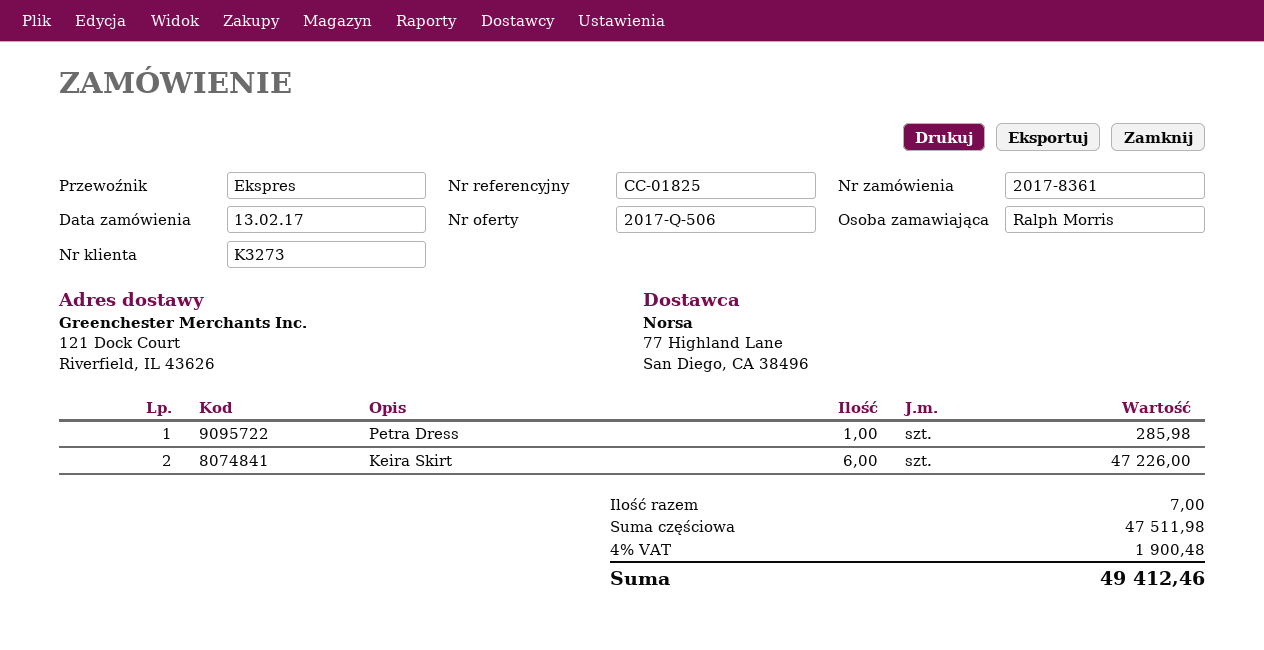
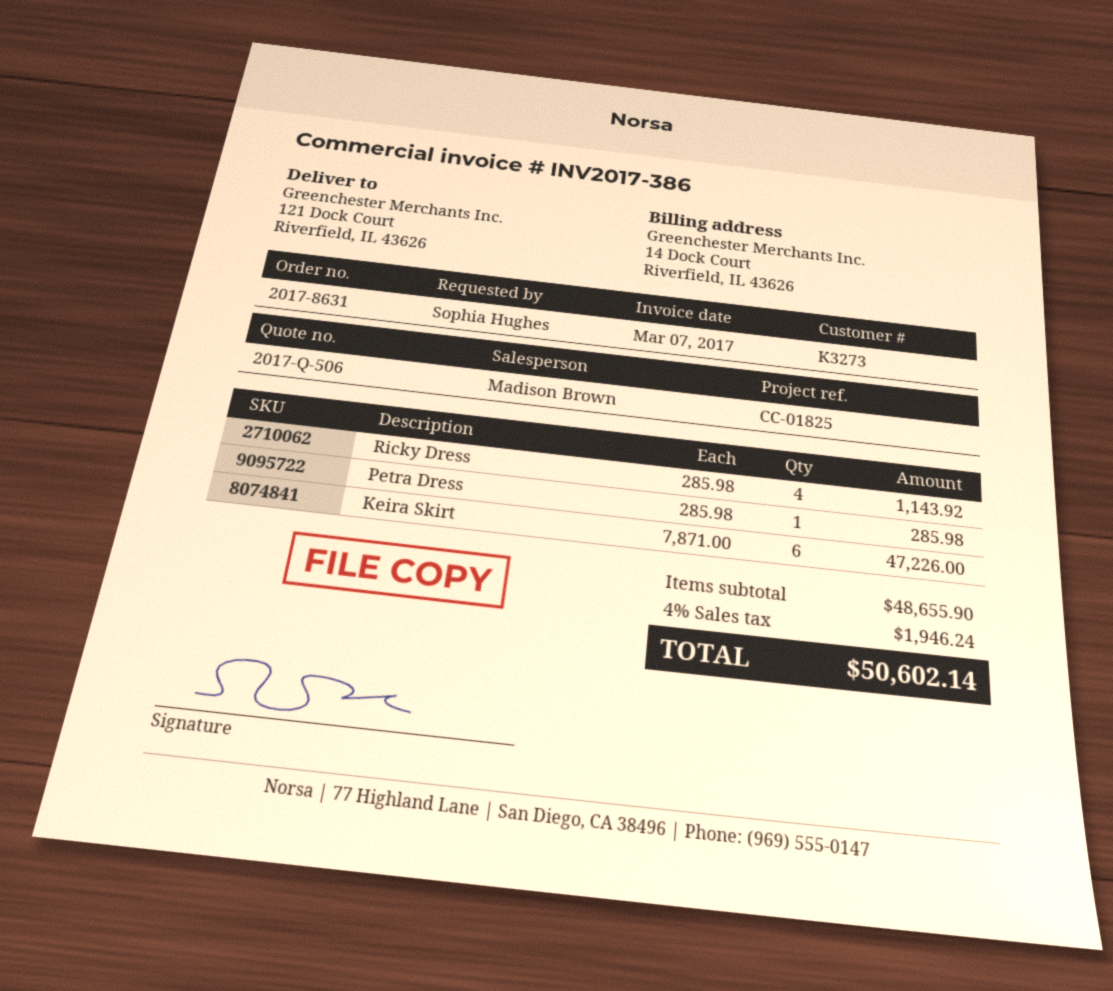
order number: 2017-8361 -> 2017-8631
ordered by: Ralph Morris -> Sophia Hughes
Ricky Dress: none -> 4 for 1143.92
subtotal: 47511.98 -> 48655.90
tax: 4% = 1900.48 -> 4% = 1946.24
total: 49412.46 -> 50602.14

